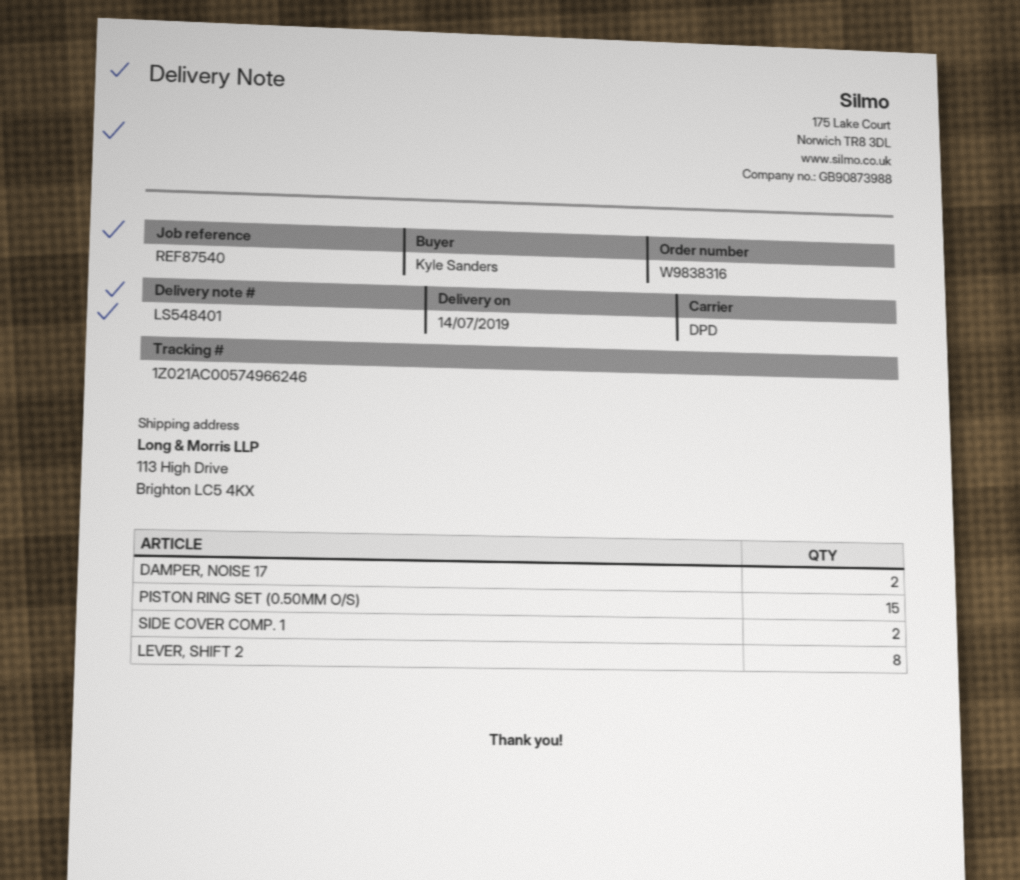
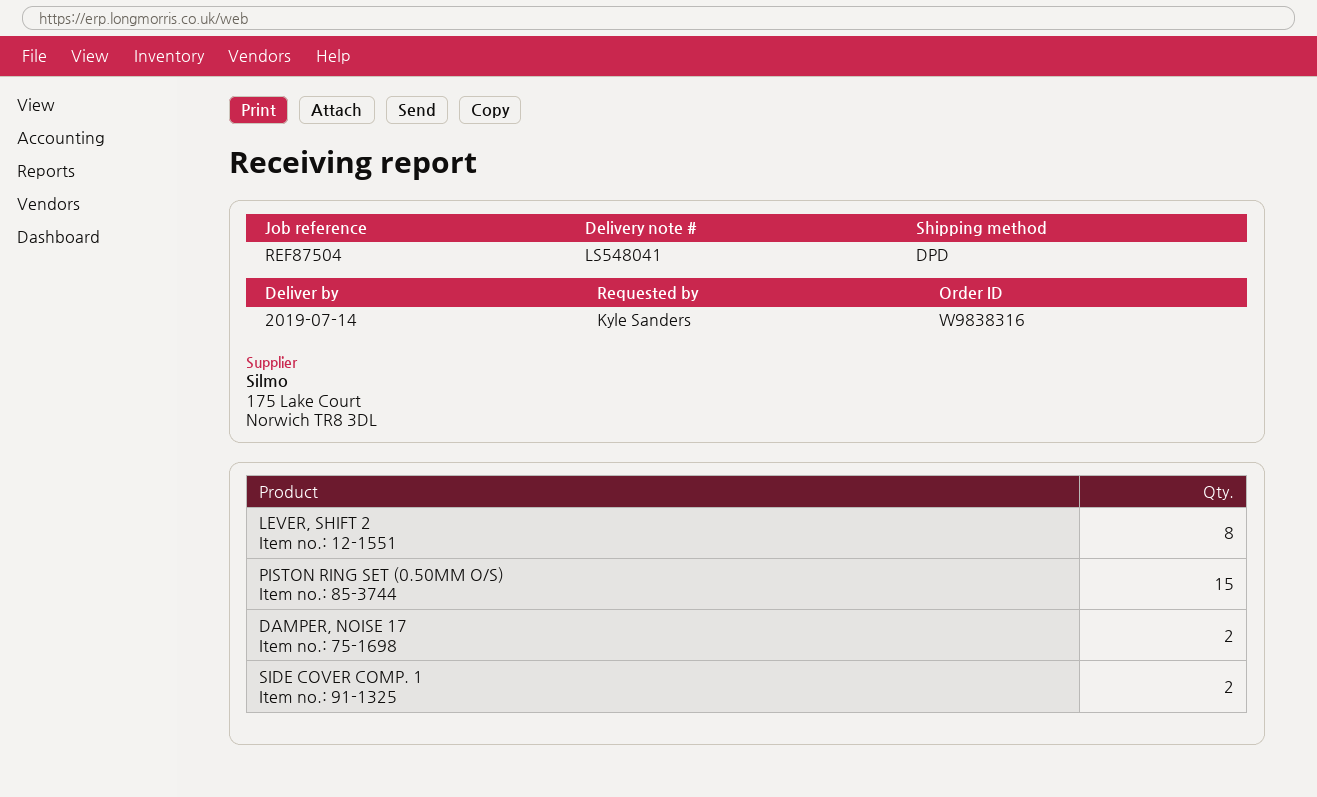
delivery note number: LS548401 -> LS548041
reference: REF87540 -> REF87504

